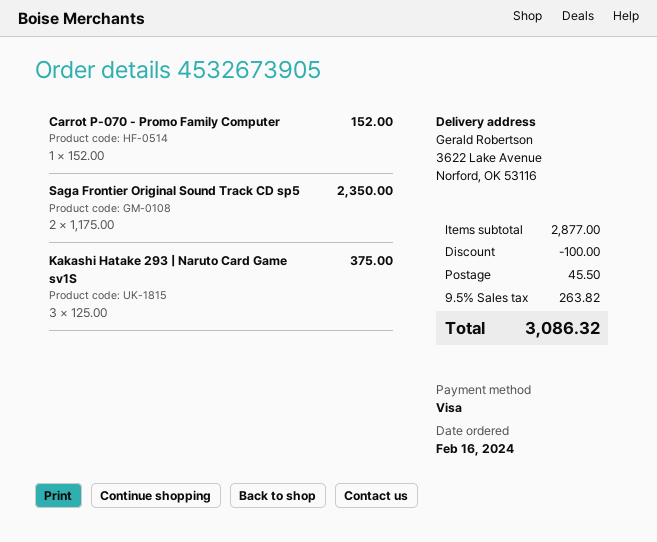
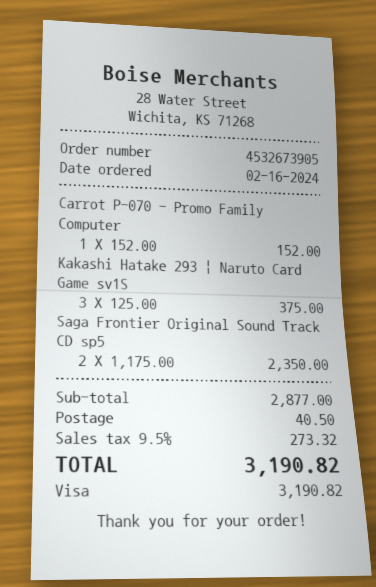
discount: 100.00 -> none
shipping: 45.50 -> 40.50
tax: 9.5% = 263.82 -> 9.5% = 273.32
total: 3086.32 -> 3190.82

